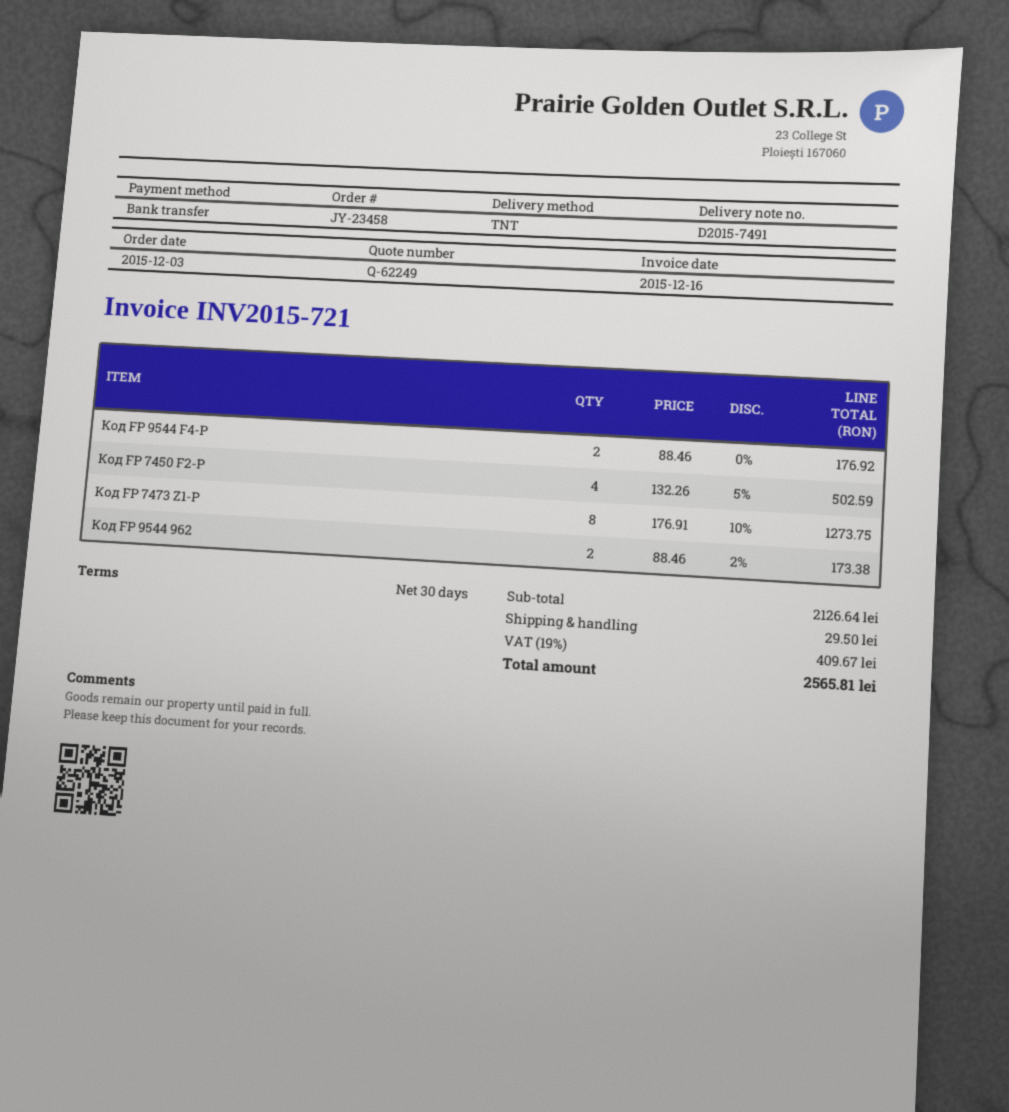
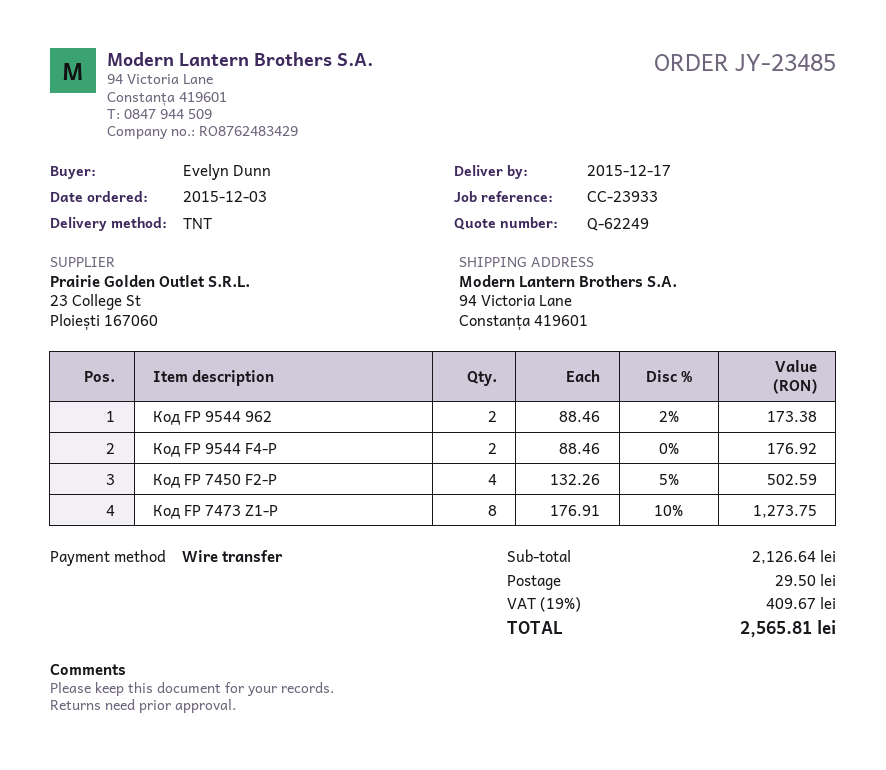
order number: JY-23458 -> JY-23485

